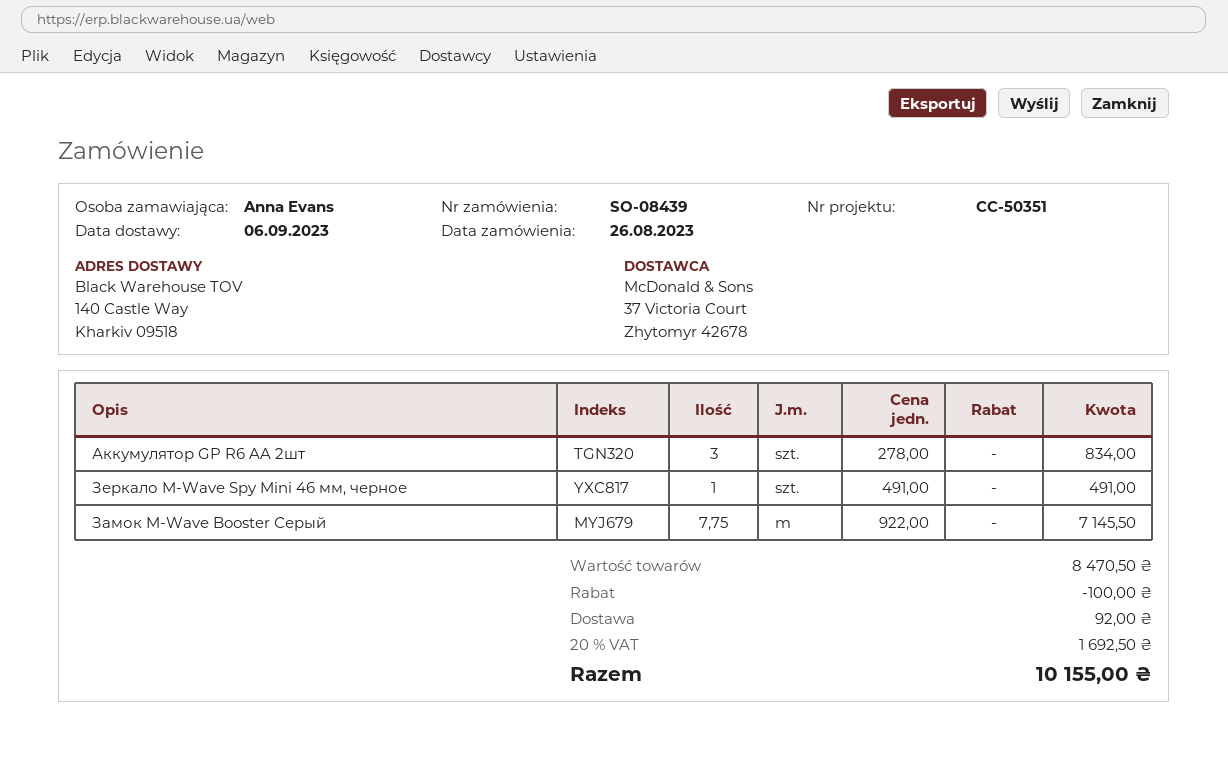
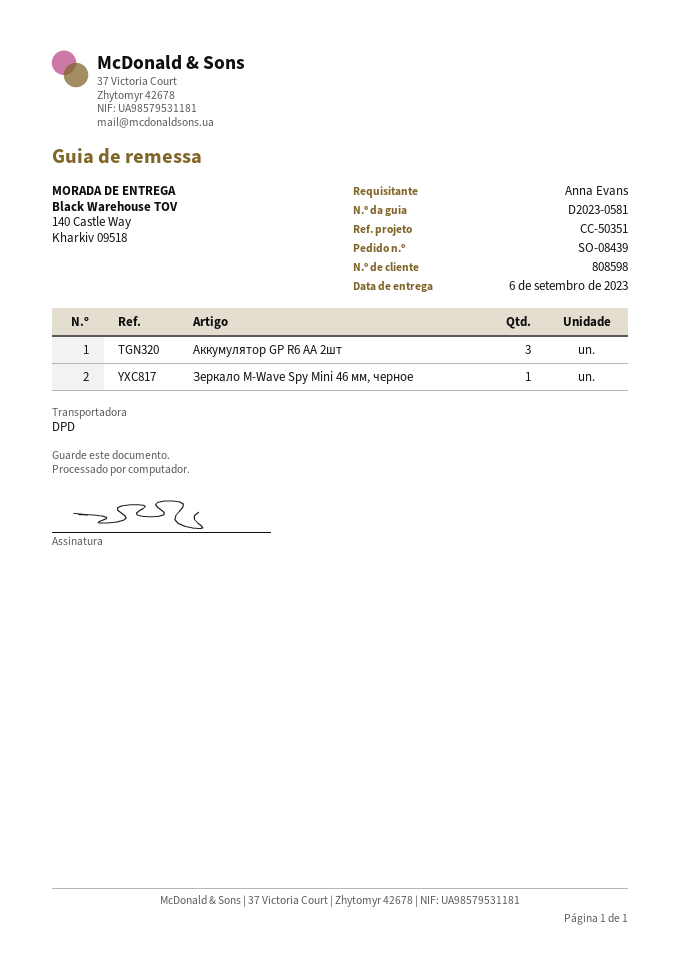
Замок M-Wave Booster Серый: 7.75 -> none

